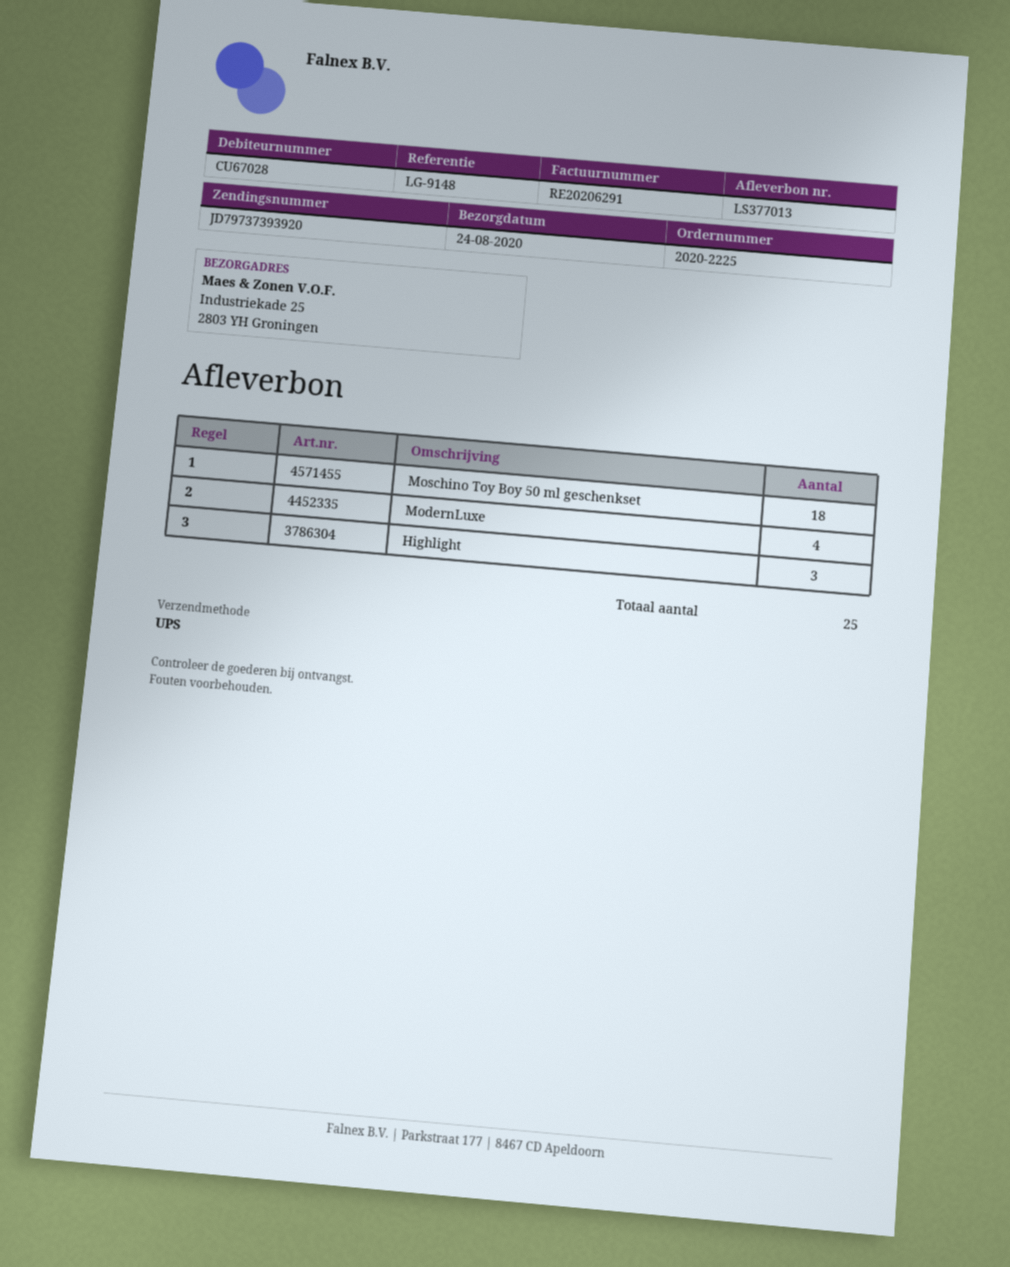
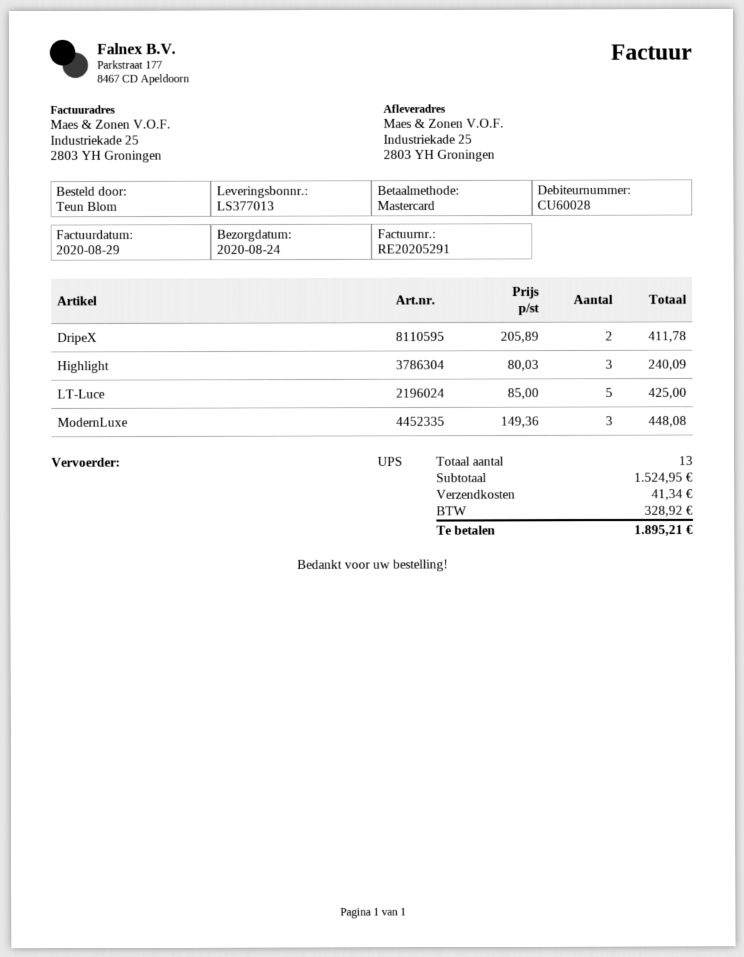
invoice number: RE20206291 -> RE20205291
customer number: CU67028 -> CU60028
Moschino Toy Boy 50 ml geschenkset: 18 -> none
ModernLuxe: 4 -> 3
DripeX: none -> 2
LT-Luce: none -> 5
total quantity: 25 -> 13

